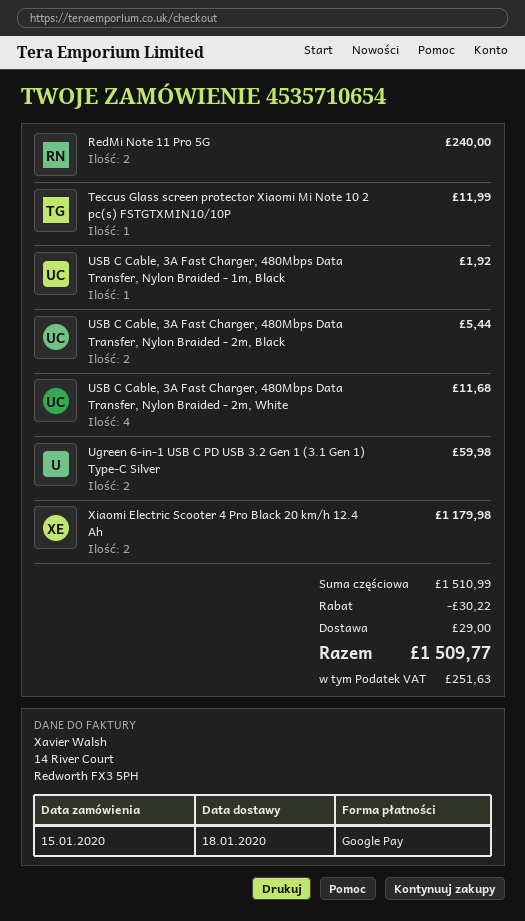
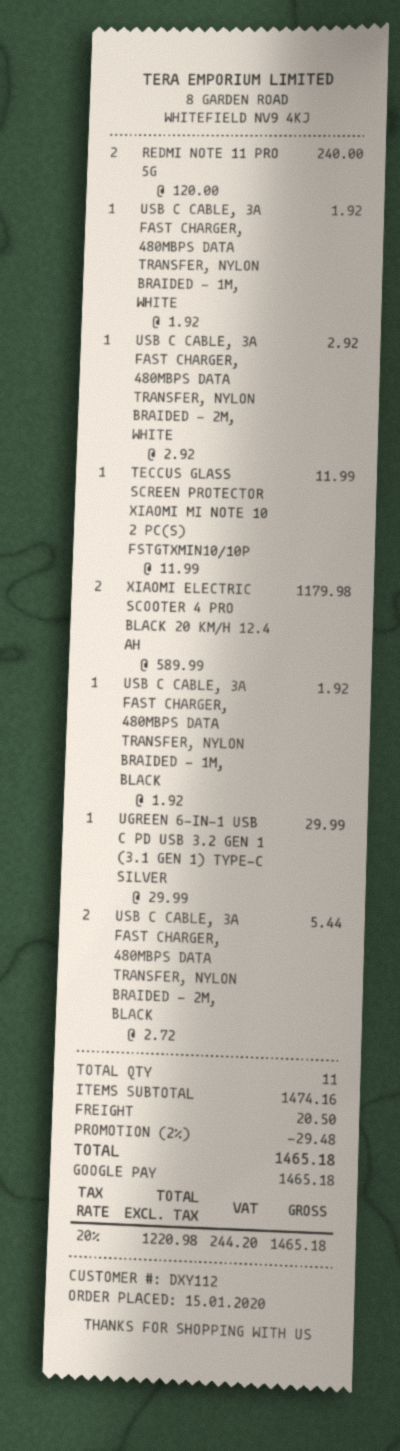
USB C Cable, 3A Fast Charger, 480Mbps Data Transfer, Nylon Braided - 2m, White: 4 for 11.68 -> 1 for 2.92
Ugreen 6-in-1 USB C PD USB 3.2 Gen 1 (3.1 Gen 1) Type-C Silver: 2 for 59.98 -> 1 for 29.99
USB C CABLE, 3A FAST CHARGER, 480MBPS DATA TRANSFER, NYLON BRAIDED - 1M, WHITE: none -> 1 for 1.92
subtotal: 1510.99 -> 1474.16
discount: 30.22 -> 29.48
shipping: 29.00 -> 20.50
tax: 251.63 -> 244.20
total: 1509.77 -> 1465.18

